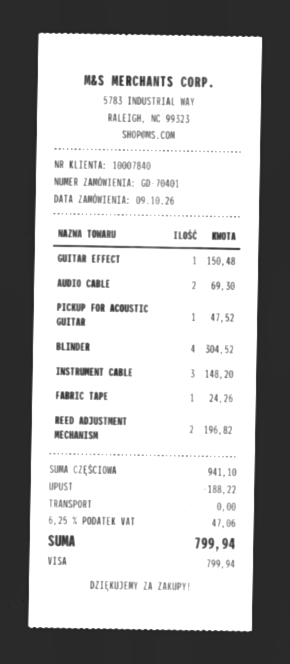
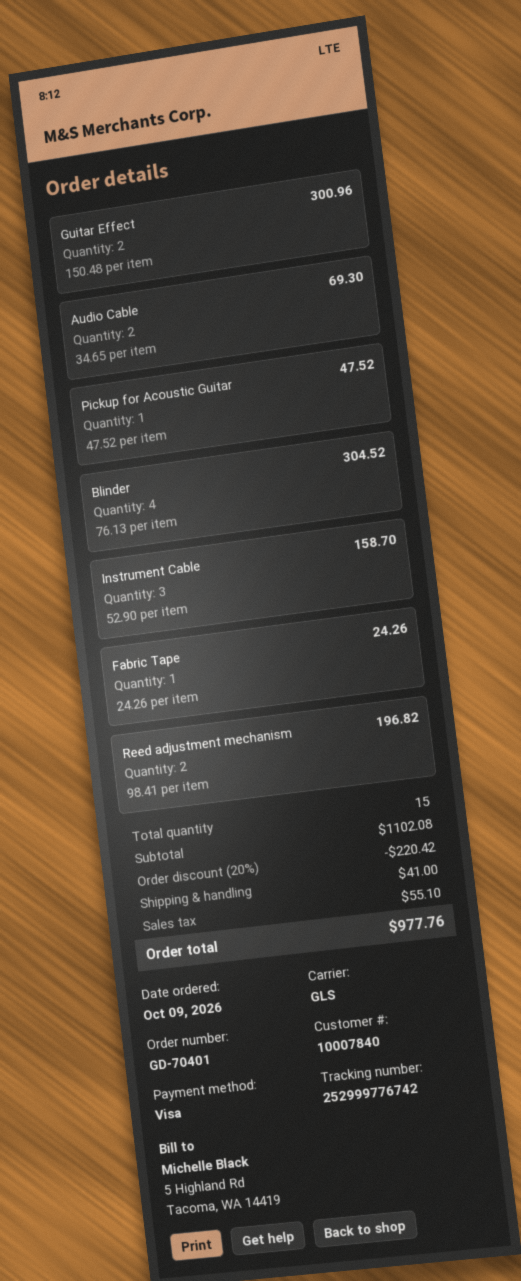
GUITAR EFFECT: 1 for 150.48 -> 2 for 300.96
INSTRUMENT CABLE: 3 for 148.20 -> 3 for 158.70
subtotal: 941.10 -> 1102.08
discount: 188.22 -> 220.42
shipping: 0.00 -> 41.00
tax: 47.06 -> 55.10
total: 799.94 -> 977.76

